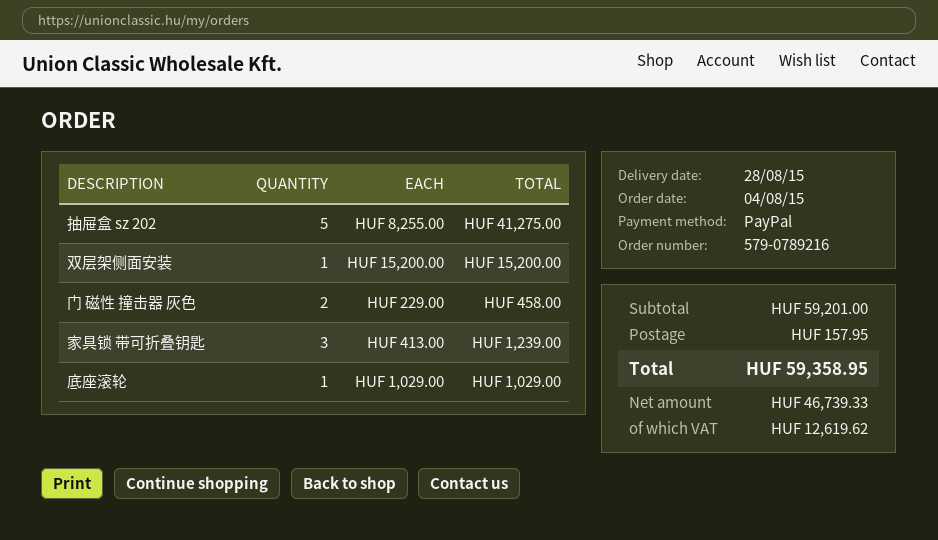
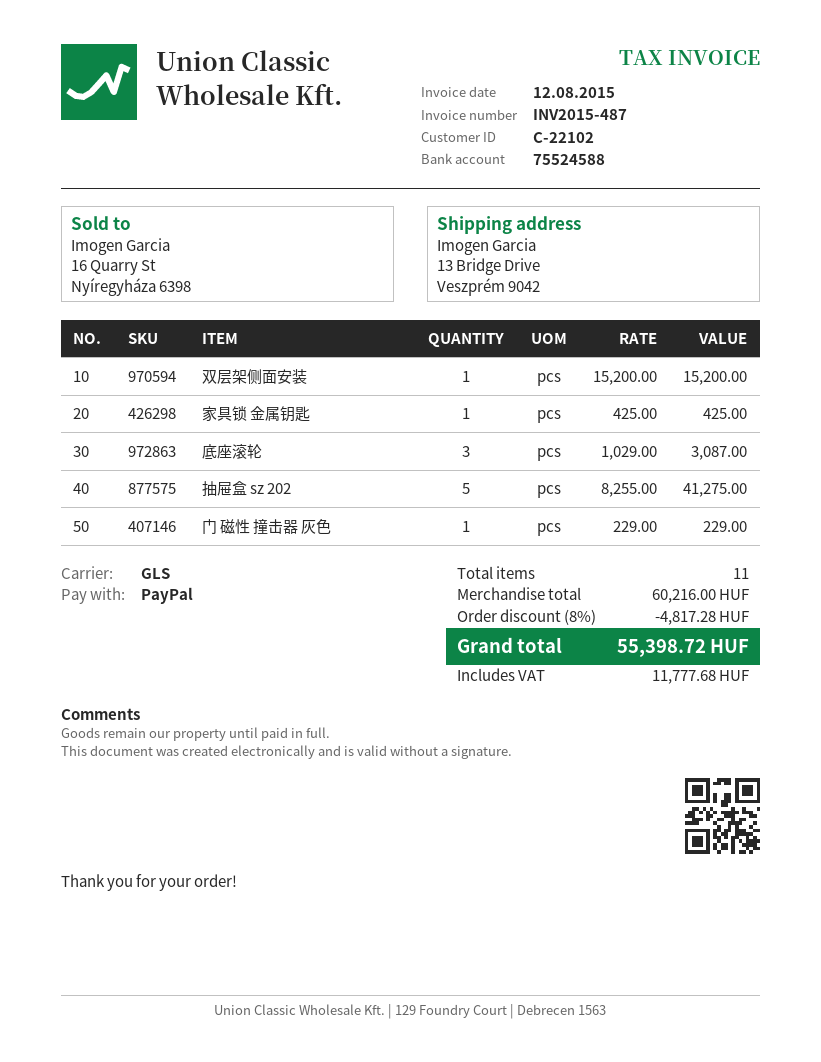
门 磁性 撞击器 灰色: 2 x 229.00 = 458.00 -> 1 x 229.00 = 229.00
家具锁 带可折叠钥匙: 3 x 413.00 = 1239.00 -> none
底座滚轮: 1 x 1029.00 = 1029.00 -> 3 x 1029.00 = 3087.00
家具锁 金属钥匙: none -> 1 x 425.00 = 425.00
subtotal: 59201.00 -> 60216.00
discount: none -> 8% = 4817.28
shipping: 157.95 -> none
tax: 12619.62 -> 11777.68
total: 59358.95 -> 55398.72

